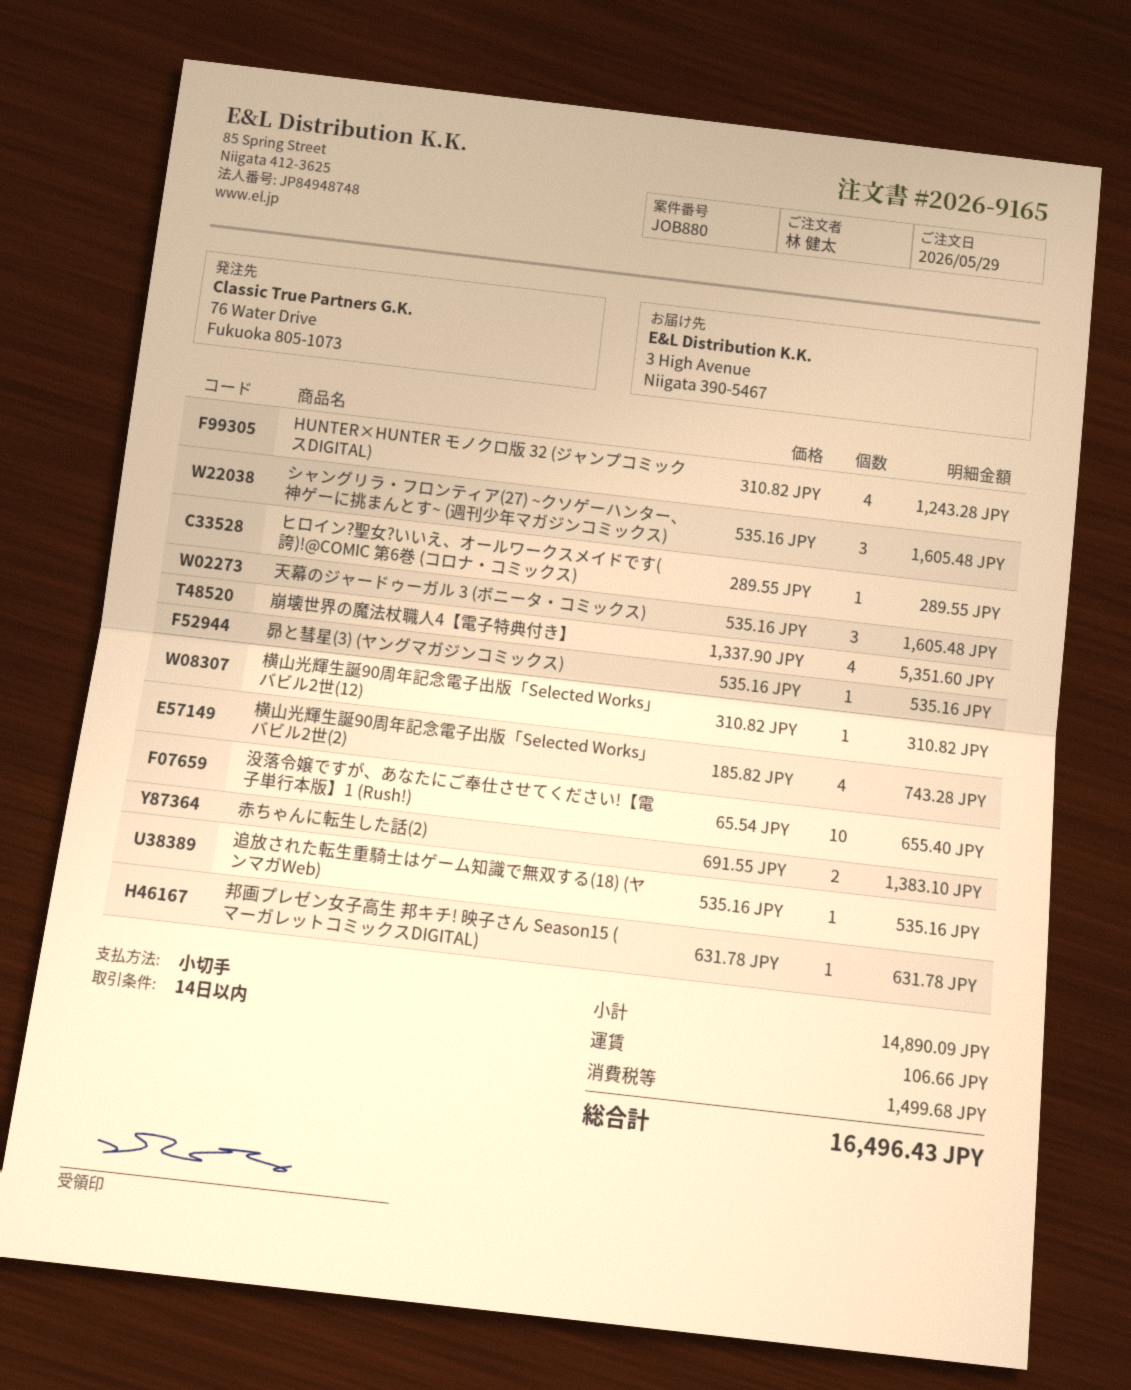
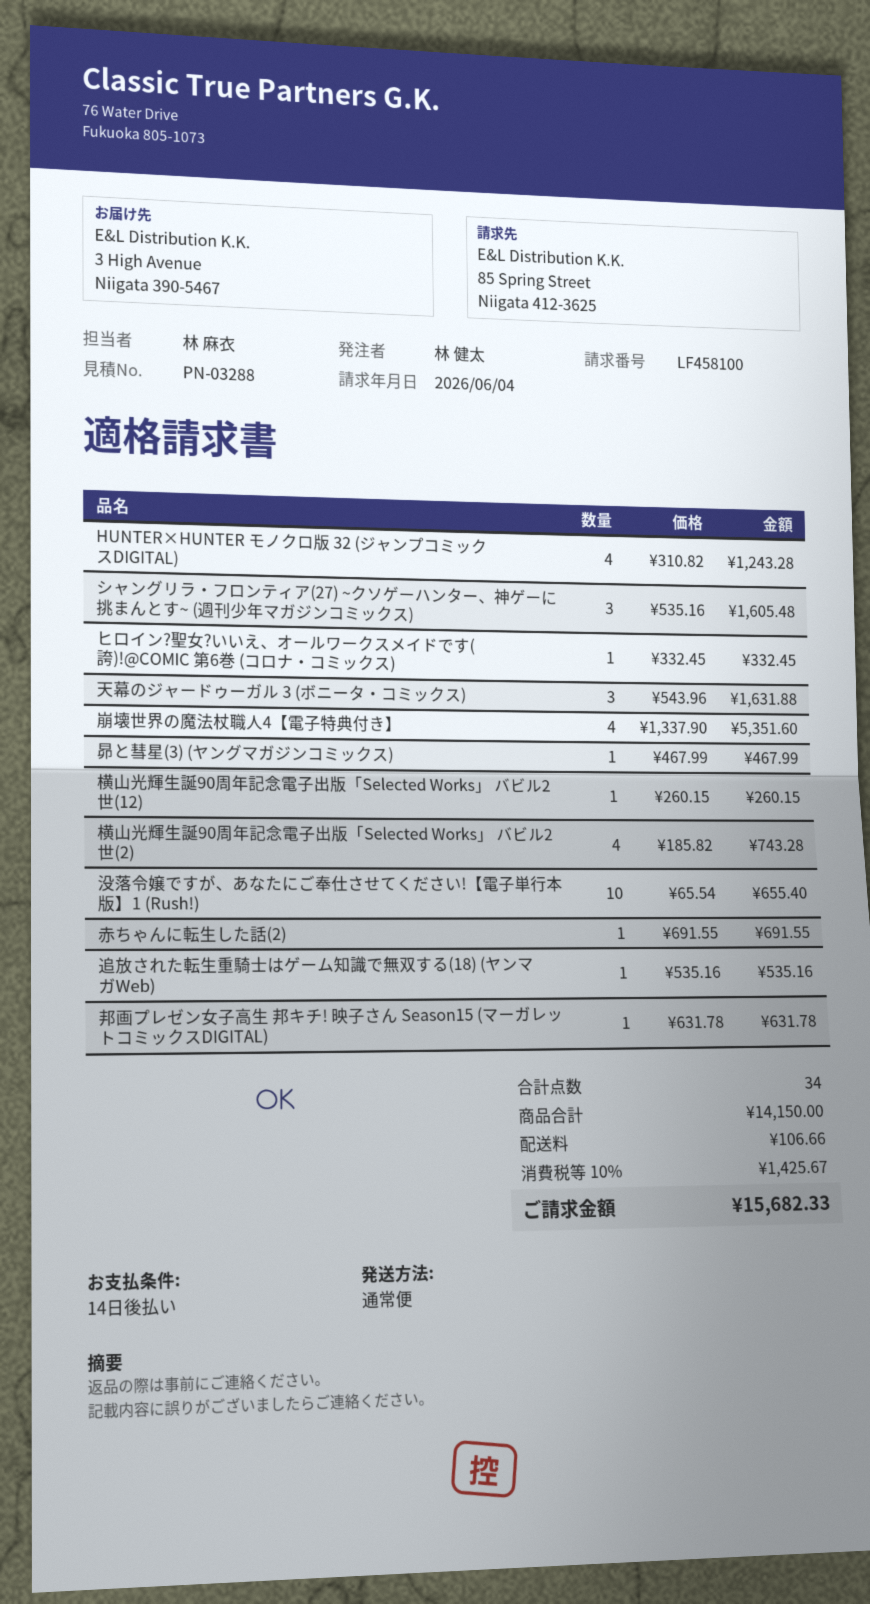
ヒロイン?聖女?いいえ、オールワークスメイドです(誇)!@COMIC 第6巻 (コロナ・コミックス): 1 x 289.55 = 289.55 -> 1 x 332.45 = 332.45
天幕のジャードゥーガル 3 (ボニータ・コミックス): 3 x 535.16 = 1605.48 -> 3 x 543.96 = 1631.88
昴と彗星(3) (ヤングマガジンコミックス): 1 x 535.16 = 535.16 -> 1 x 467.99 = 467.99
横山光輝生誕90周年記念電子出版「Selected Works」 バビル2世(12): 1 x 310.82 = 310.82 -> 1 x 260.15 = 260.15
赤ちゃんに転生した話(2): 2 x 691.55 = 1383.10 -> 1 x 691.55 = 691.55
subtotal: 14890.09 -> 14150.00
tax: 1499.68 -> 1425.67
total: 16496.43 -> 15682.33

